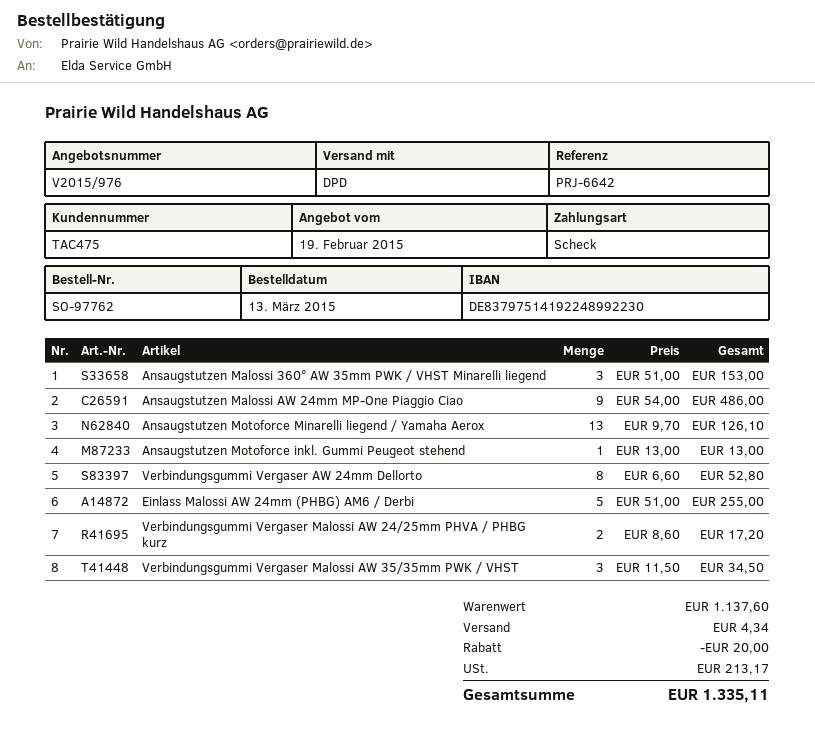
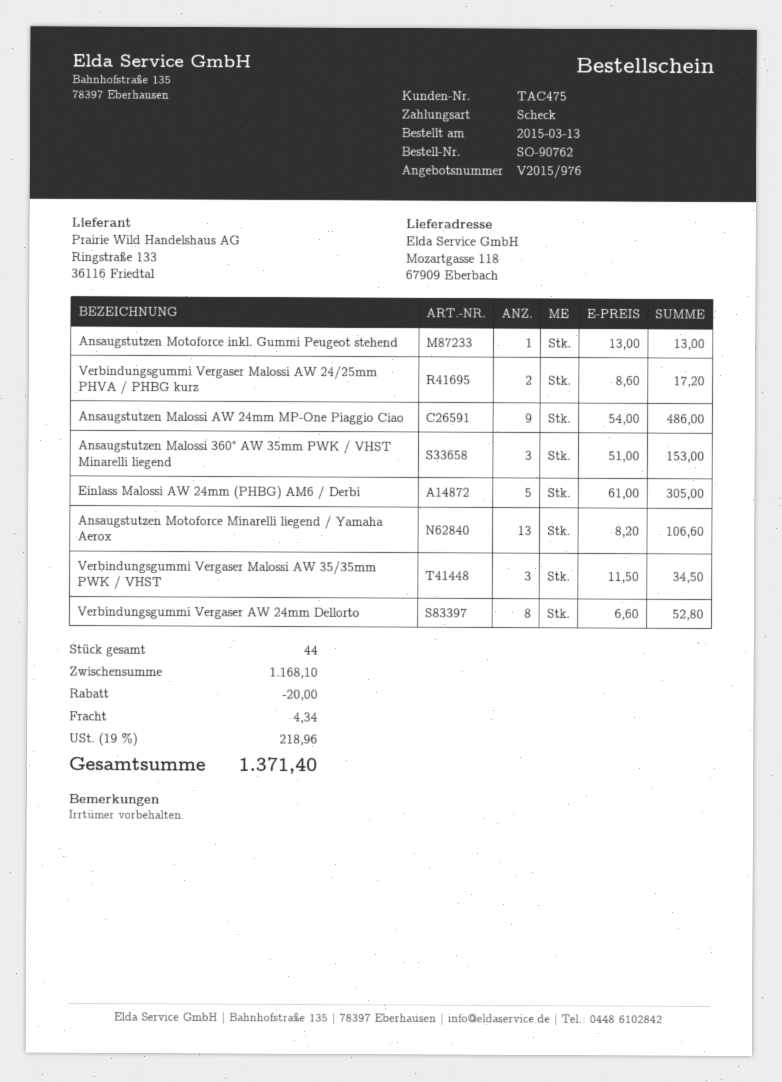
order number: SO-97762 -> SO-90762
Ansaugstutzen Motoforce Minarelli liegend / Yamaha Aerox: 13 x 9.70 = 126.10 -> 13 x 8.20 = 106.60
Einlass Malossi AW 24mm (PHBG) AM6 / Derbi: 5 x 51.00 = 255.00 -> 5 x 61.00 = 305.00
subtotal: 1137.60 -> 1168.10
tax: 213.17 -> 218.96
total: 1335.11 -> 1371.40

